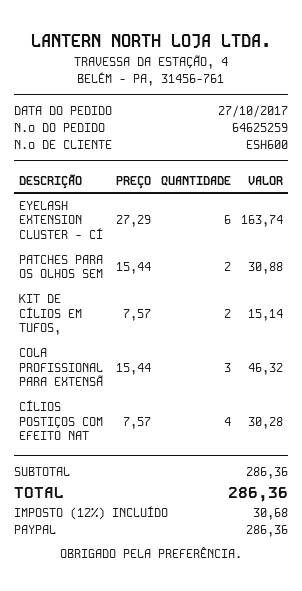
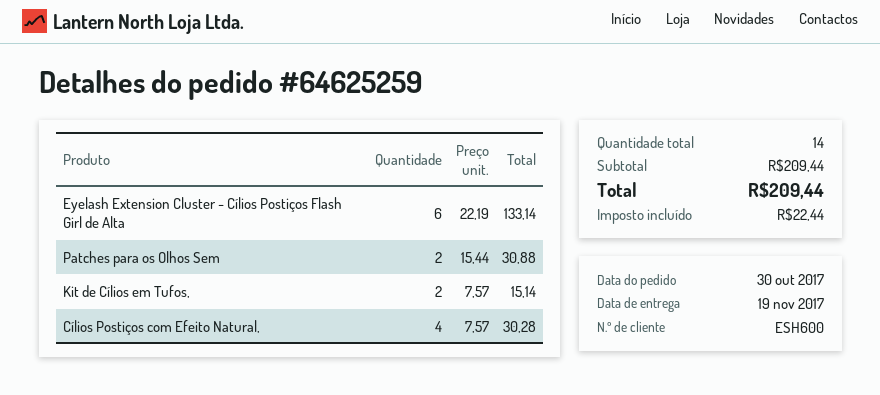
order date: 2017-10-27 -> 2017-10-30
EYELASH EXTENSION CLUSTER - CÍ: 6 x 27.29 = 163.74 -> 6 x 22.19 = 133.14
COLA PROFISSIONAL PARA EXTENSÃ: 3 x 15.44 = 46.32 -> none
subtotal: 286.36 -> 209.44
tax: 30.68 -> 22.44
total: 286.36 -> 209.44

